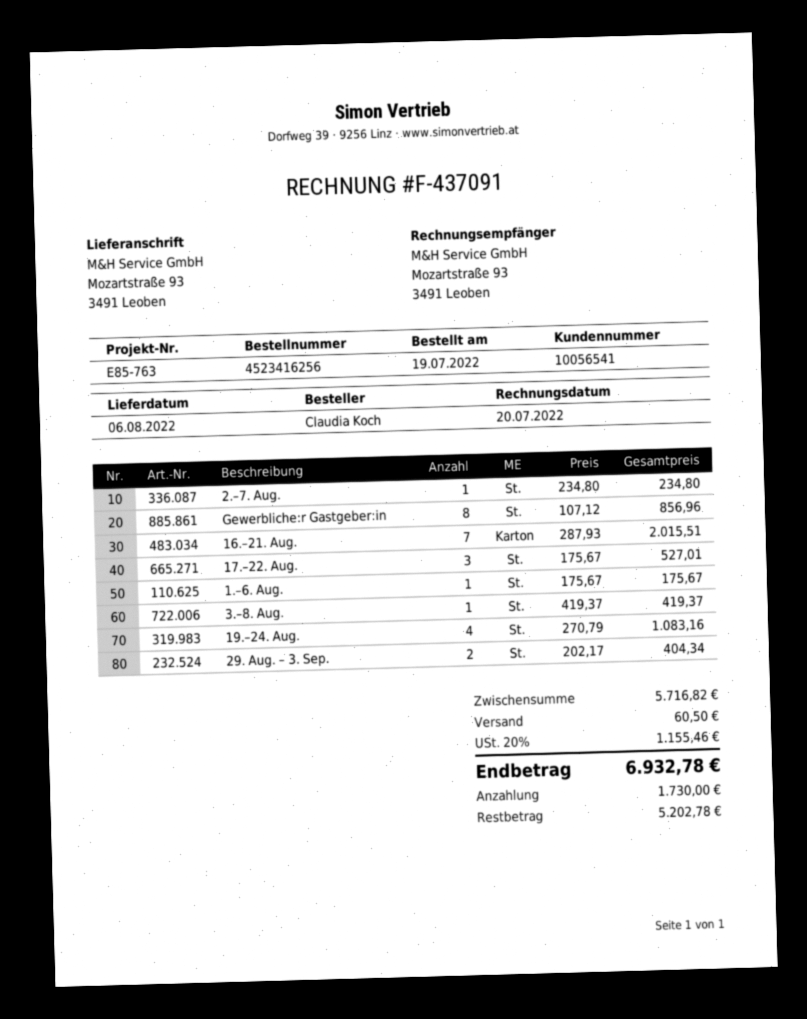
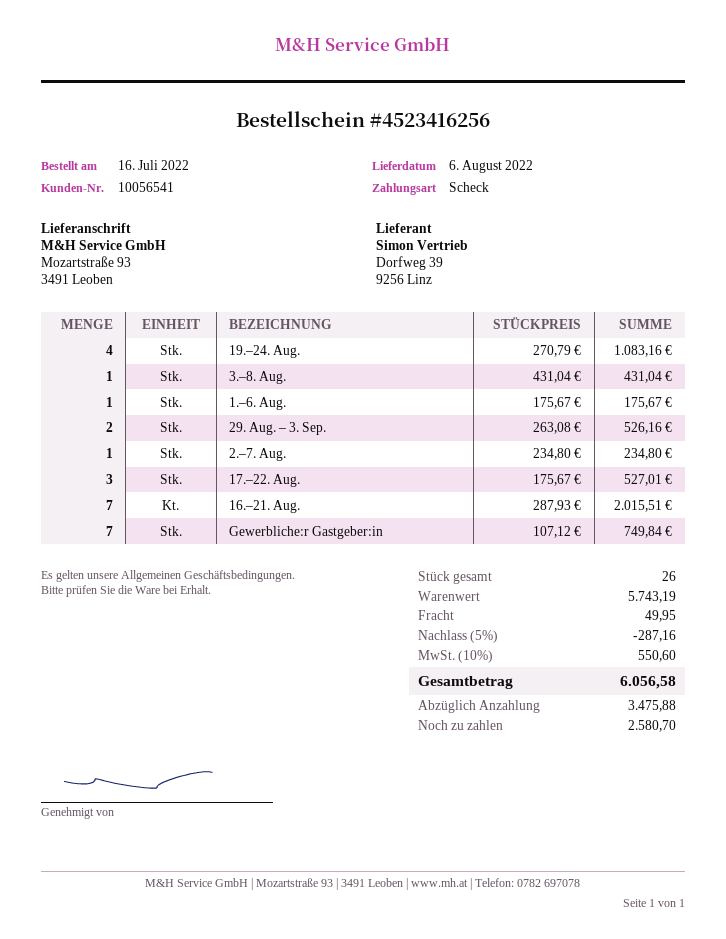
order date: 2022-07-19 -> 2022-07-16
Gewerbliche:r Gastgeber:in: 8 x 107.12 = 856.96 -> 7 x 107.12 = 749.84
3.–8. Aug.: 1 x 419.37 = 419.37 -> 1 x 431.04 = 431.04
29. Aug. – 3. Sep.: 2 x 202.17 = 404.34 -> 2 x 263.08 = 526.16
subtotal: 5716.82 -> 5743.19
discount: none -> 5% = 287.16
shipping: 60.50 -> 49.95
tax: 20% = 1155.46 -> 10% = 550.60
total: 6932.78 -> 6056.58
deposit: 1730.00 -> 3475.88
balance: 5202.78 -> 2580.70

